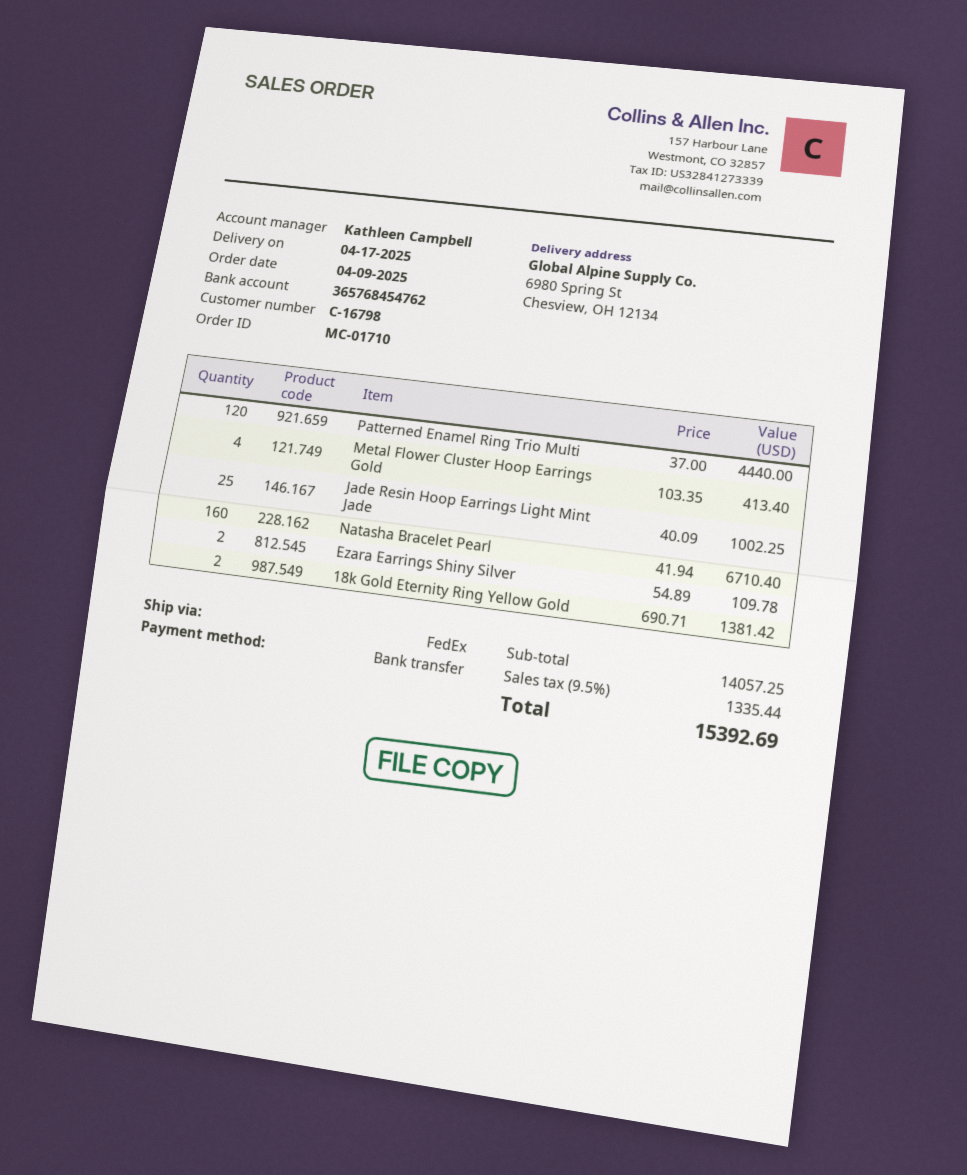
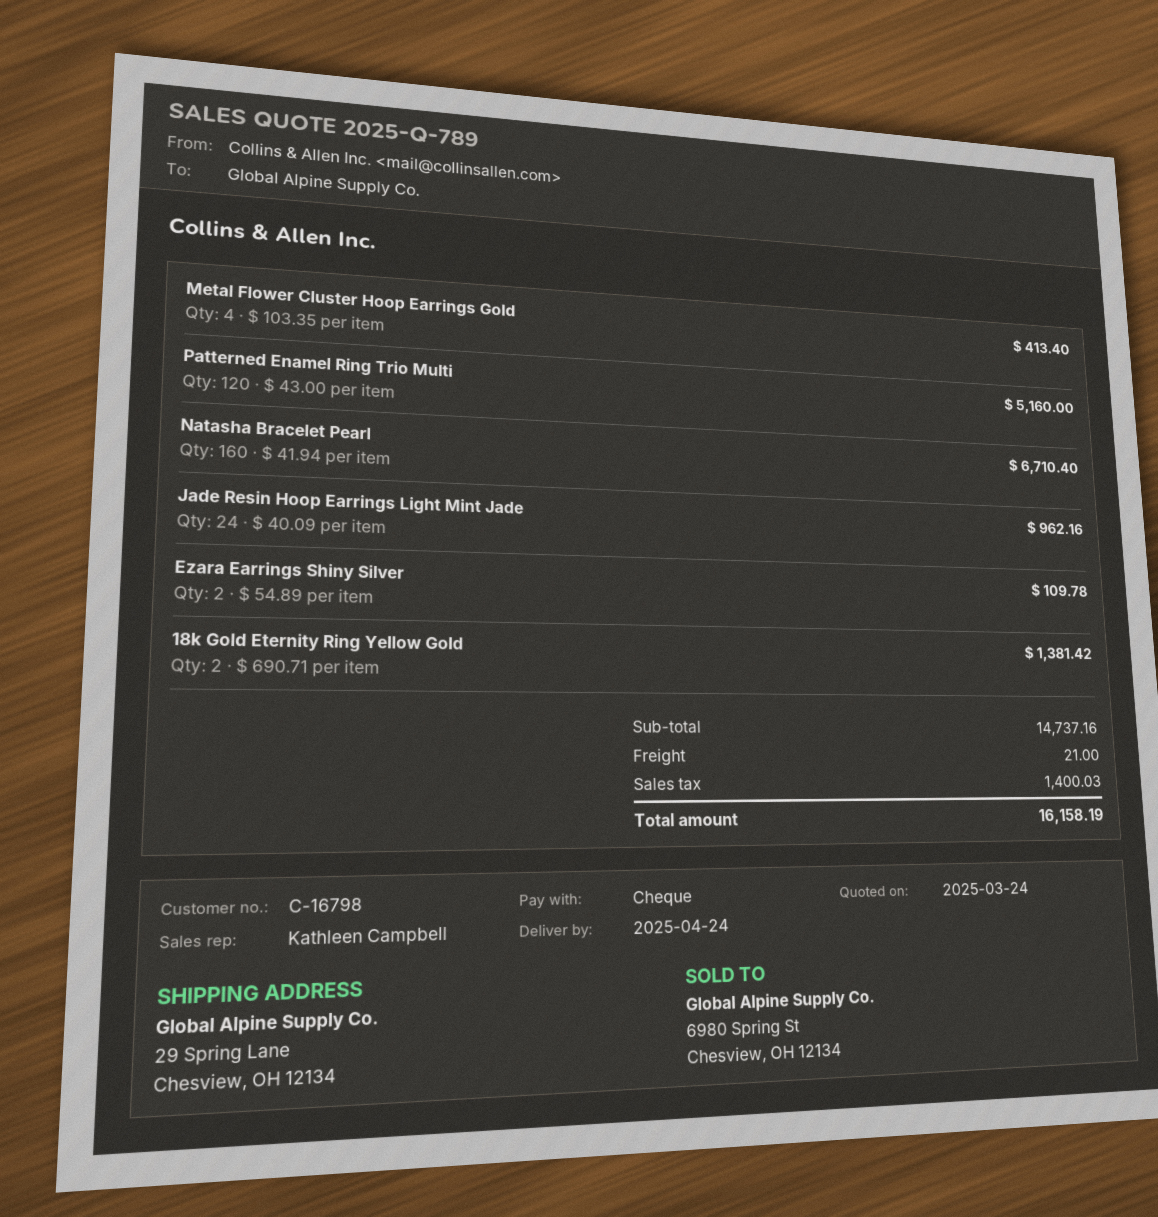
delivery date: 2025-04-17 -> 2025-04-24
payment method: bank transfer -> cheque
ship to: 6980 Spring St, Chesview, OH 12134 -> 29 Spring Lane, Chesview, OH 12134
Patterned Enamel Ring Trio Multi: 120 x 37.00 = 4440.00 -> 120 x 43.00 = 5160.00
Jade Resin Hoop Earrings Light Mint Jade: 25 x 40.09 = 1002.25 -> 24 x 40.09 = 962.16
subtotal: 14057.25 -> 14737.16
shipping: none -> 21.00
tax: 1335.44 -> 1400.03
total: 15392.69 -> 16158.19

